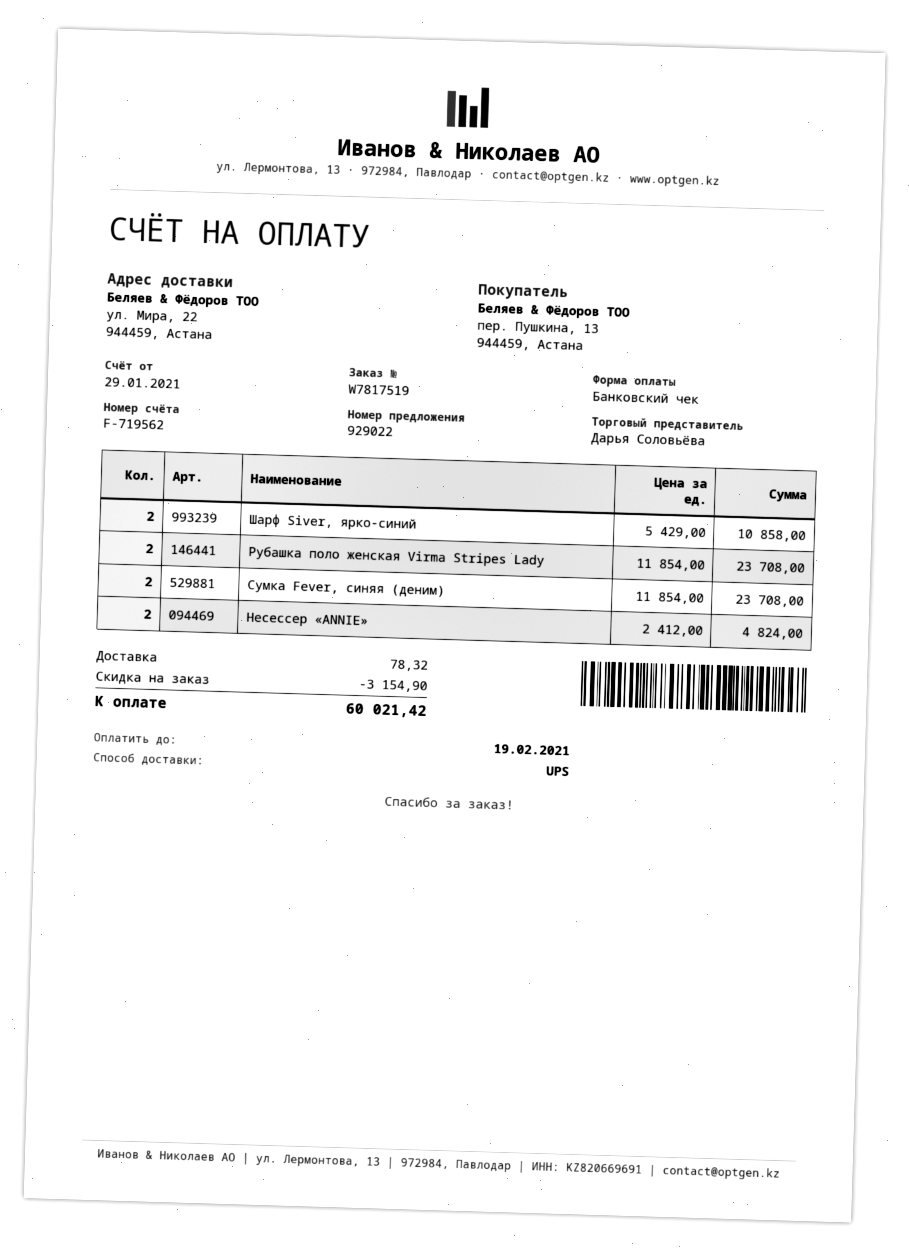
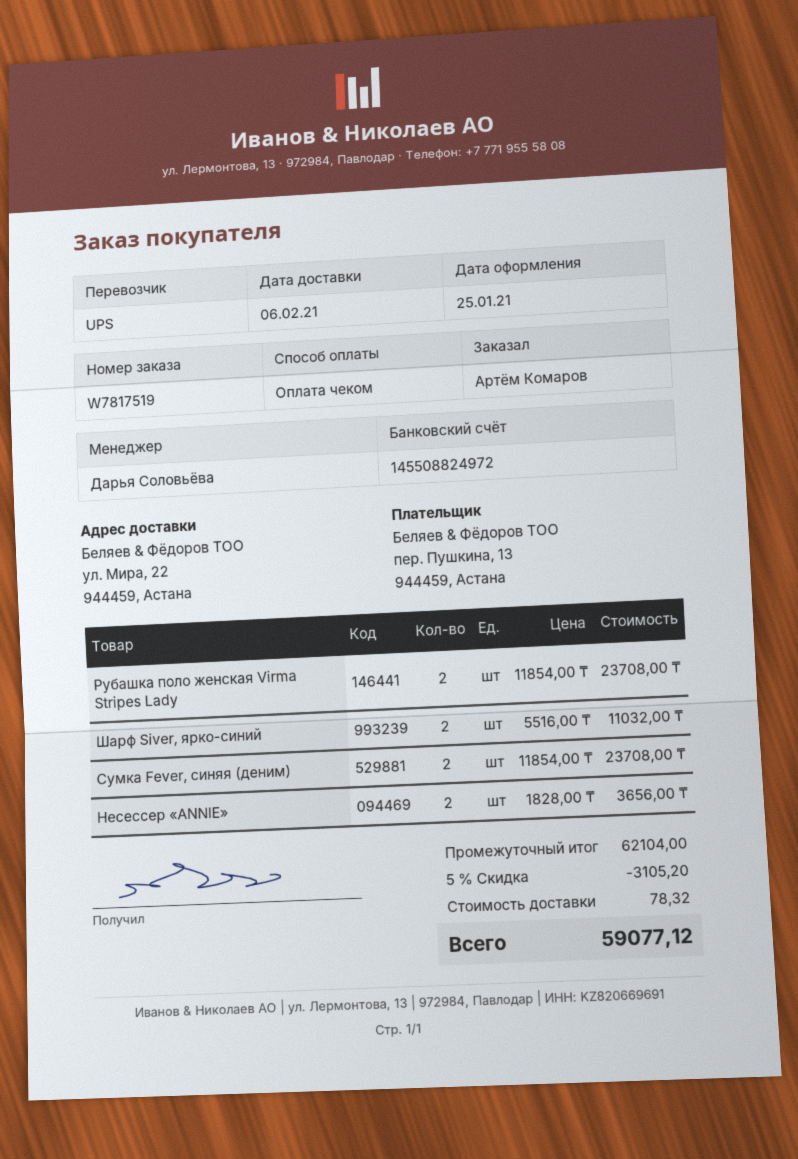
Шарф Siver, ярко-синий: 2 x 5429.00 = 10858.00 -> 2 x 5516.00 = 11032.00
Несессер «ANNIE»: 2 x 2412.00 = 4824.00 -> 2 x 1828.00 = 3656.00
discount: 3154.90 -> 3105.20
total: 60021.42 -> 59077.12

